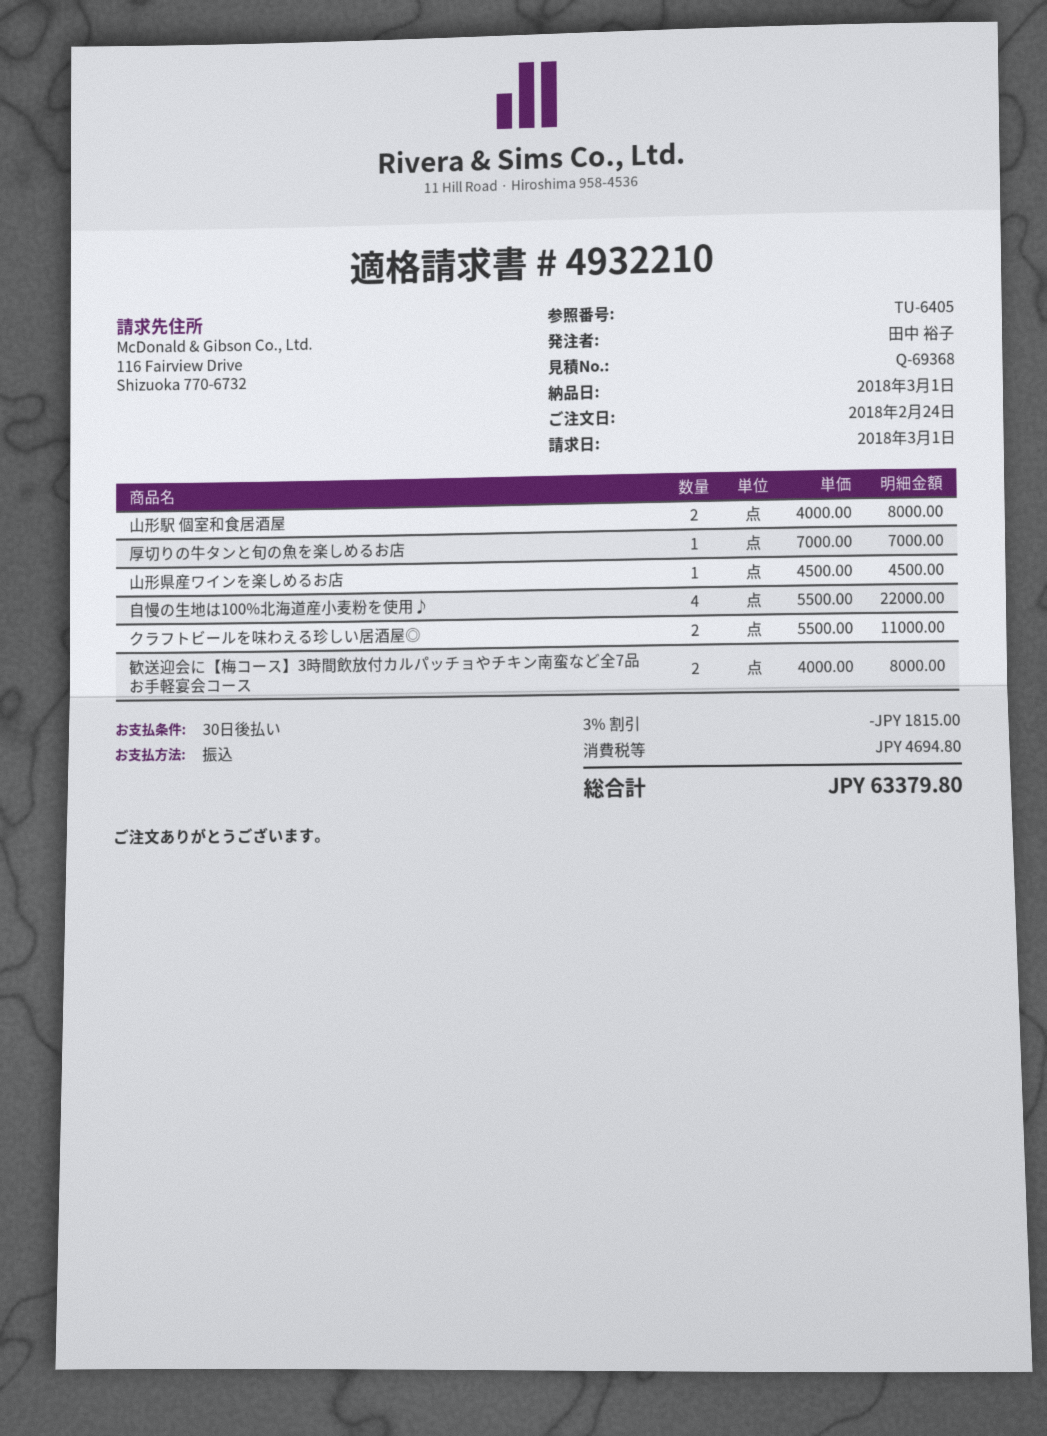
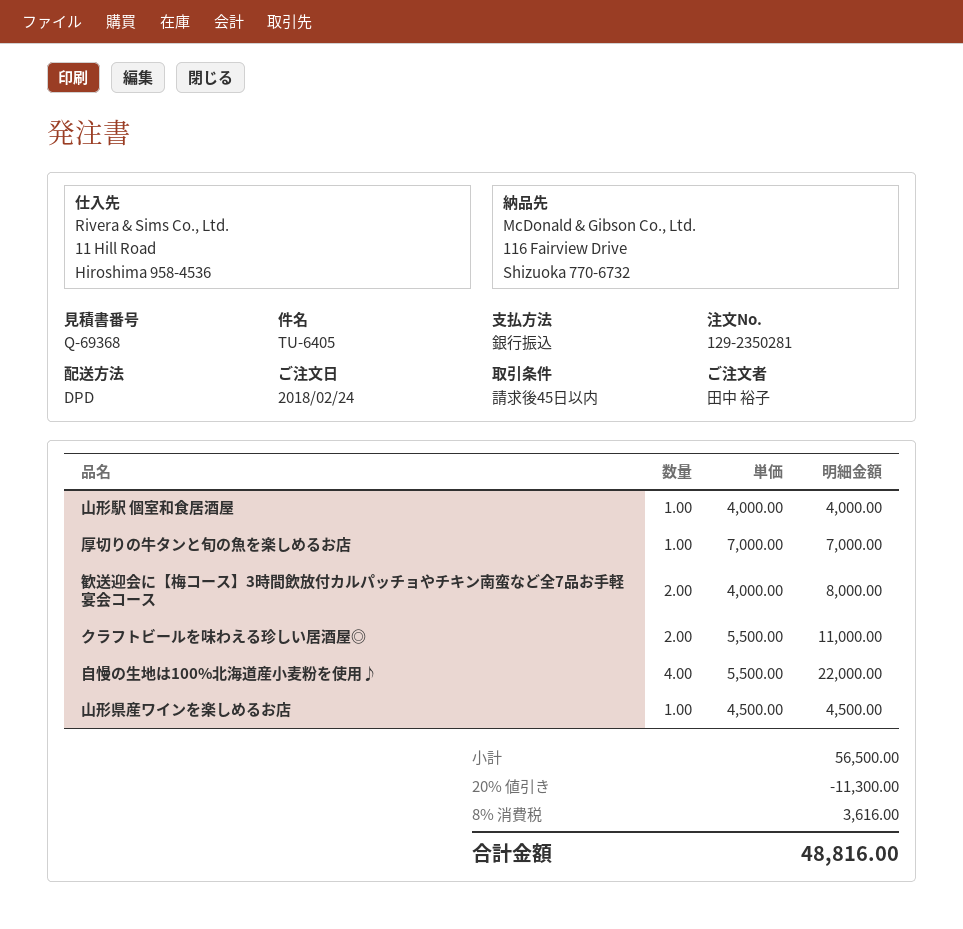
payment terms: 30 days -> 45 days
山形駅 個室和食居酒屋: 2 x 4000.00 = 8000.00 -> 1 x 4000.00 = 4000.00
discount: 3% = 1815.00 -> 20% = 11300.00
tax: 4694.80 -> 3616.00
total: 63379.80 -> 48816.00

